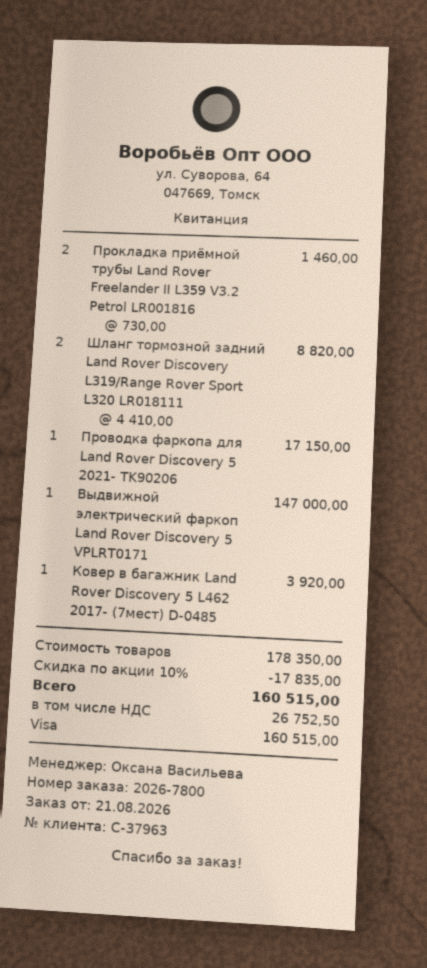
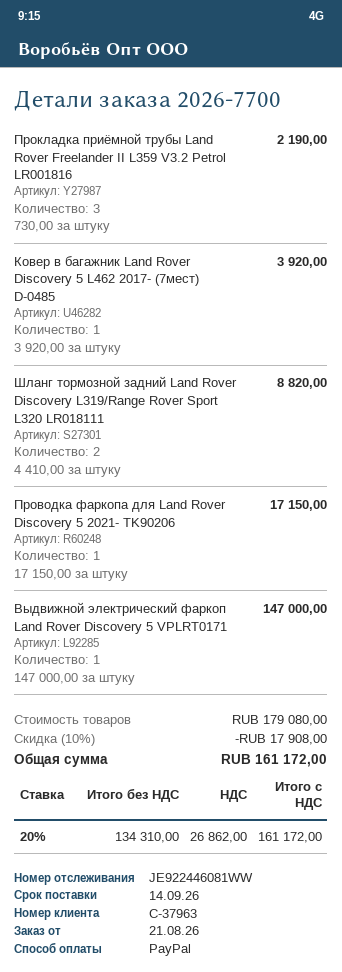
order number: 2026-7800 -> 2026-7700
payment method: Visa -> PayPal
Прокладка приёмной трубы Land Rover Freelander II L359 V3.2 Petrol LR001816: 2 x 730.00 = 1460.00 -> 3 x 730.00 = 2190.00
subtotal: 178350.00 -> 179080.00
discount: 10% = 17835.00 -> 10% = 17908.00
tax: 26752.50 -> 26862.00
total: 160515.00 -> 161172.00

